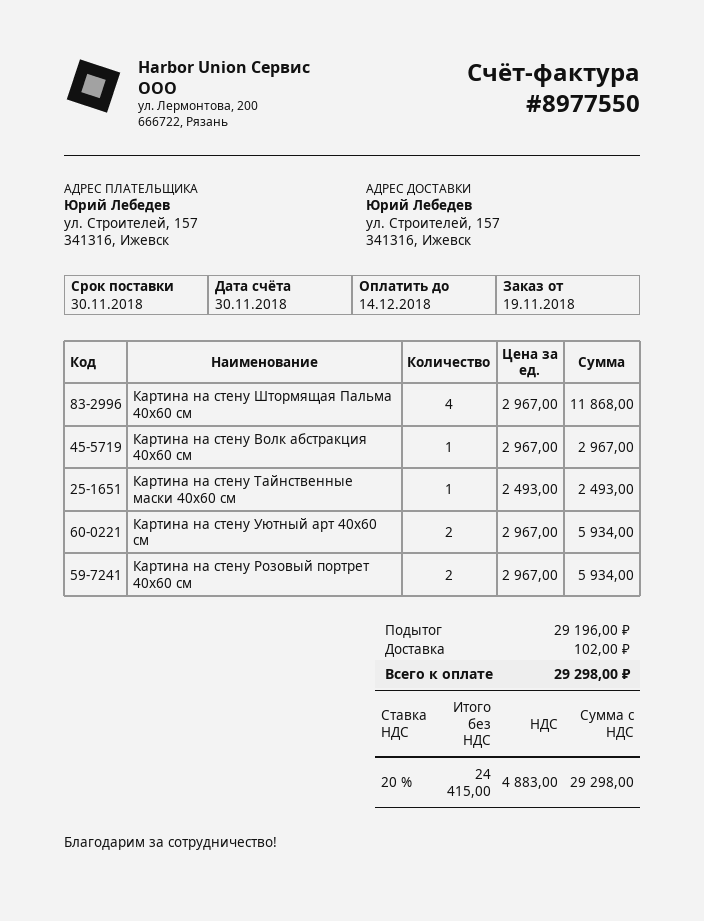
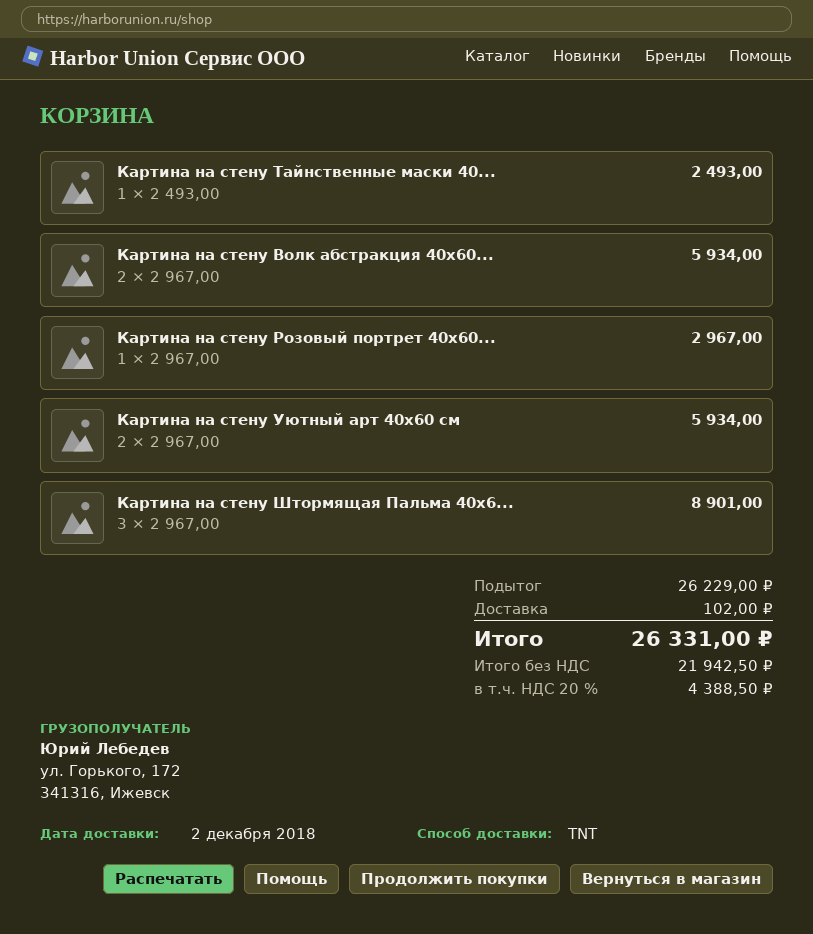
delivery date: 2018-11-30 -> 2018-12-02
ship to: ул. Строителей, 157, 341316, Ижевск -> ул. Горького, 172, 341316, Ижевск
Картина на стену Штормящая Пальма 40х60 см: 4 x 2967.00 = 11868.00 -> 3 x 2967.00 = 8901.00
Картина на стену Волк абстракция 40х60 см: 1 x 2967.00 = 2967.00 -> 2 x 2967.00 = 5934.00
Картина на стену Розовый портрет 40х60 см: 2 x 2967.00 = 5934.00 -> 1 x 2967.00 = 2967.00
subtotal: 29196.00 -> 26229.00
net: 24415.00 -> 21942.50
tax: 20% = 4883.00 -> 20% = 4388.50
total: 29298.00 -> 26331.00

